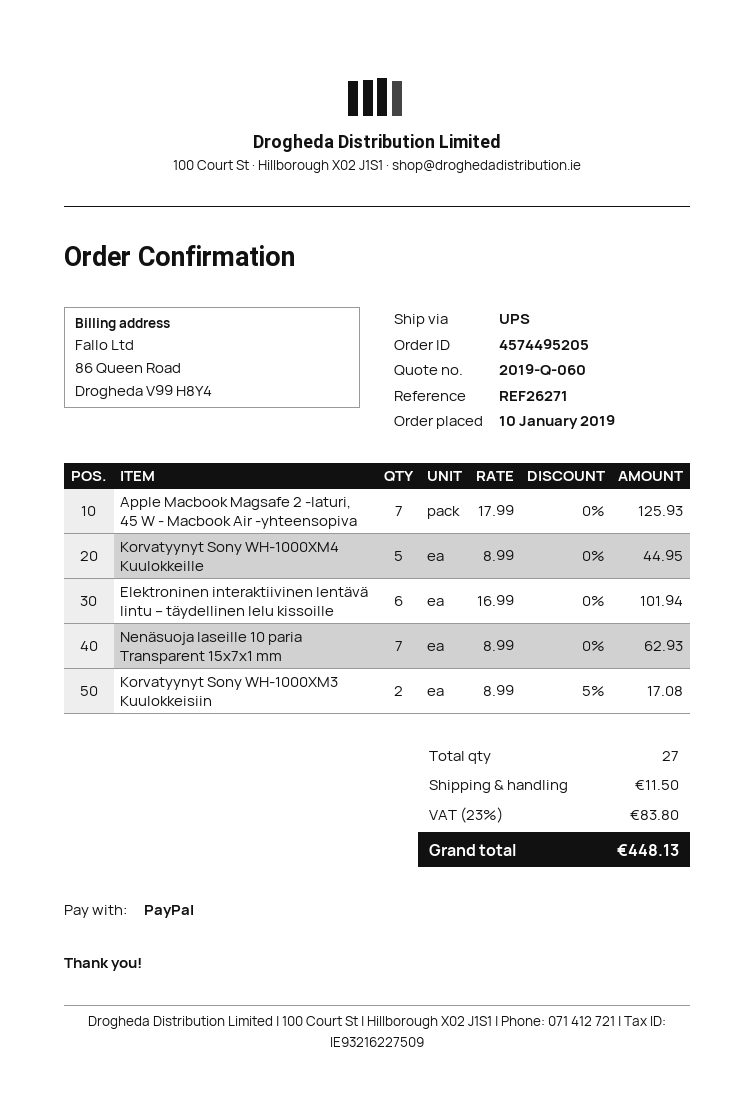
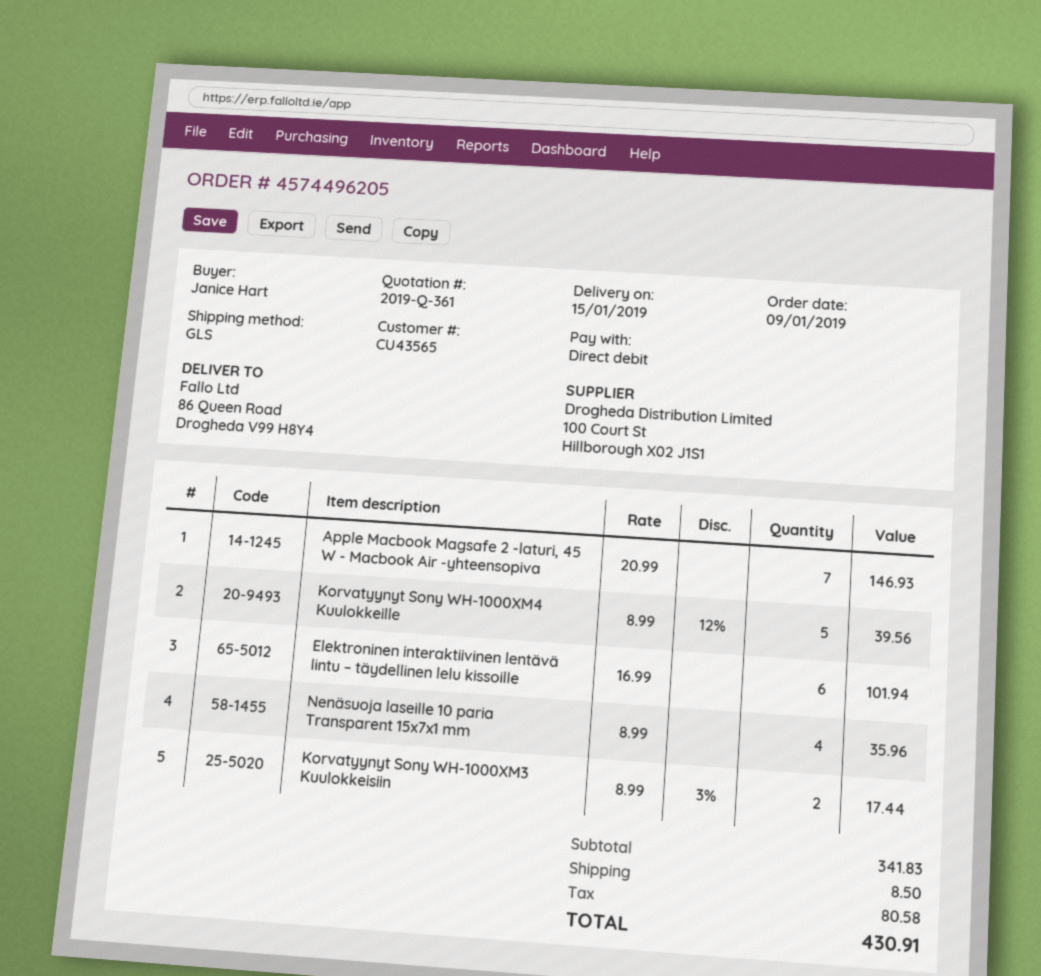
quote number: 2019-Q-060 -> 2019-Q-361
order number: 4574495205 -> 4574496205
order date: 2019-01-10 -> 2019-01-09
payment method: PayPal -> direct debit
shipping method: UPS -> GLS
Apple Macbook Magsafe 2 -laturi, 45 W - Macbook Air -yhteensopiva: 7 x 17.99 = 125.93 -> 7 x 20.99 = 146.93
Korvatyynyt Sony WH-1000XM4 Kuulokkeille: 5 x 8.99 = 44.95 -> 5 x 8.99 - 12% = 39.56
Nenäsuoja laseille 10 paria Transparent 15x7x1 mm: 7 x 8.99 = 62.93 -> 4 x 8.99 = 35.96
Korvatyynyt Sony WH-1000XM3 Kuulokkeisiin: 2 x 8.99 - 5% = 17.08 -> 2 x 8.99 - 3% = 17.44
shipping: 11.50 -> 8.50
tax: 83.80 -> 80.58
total: 448.13 -> 430.91

